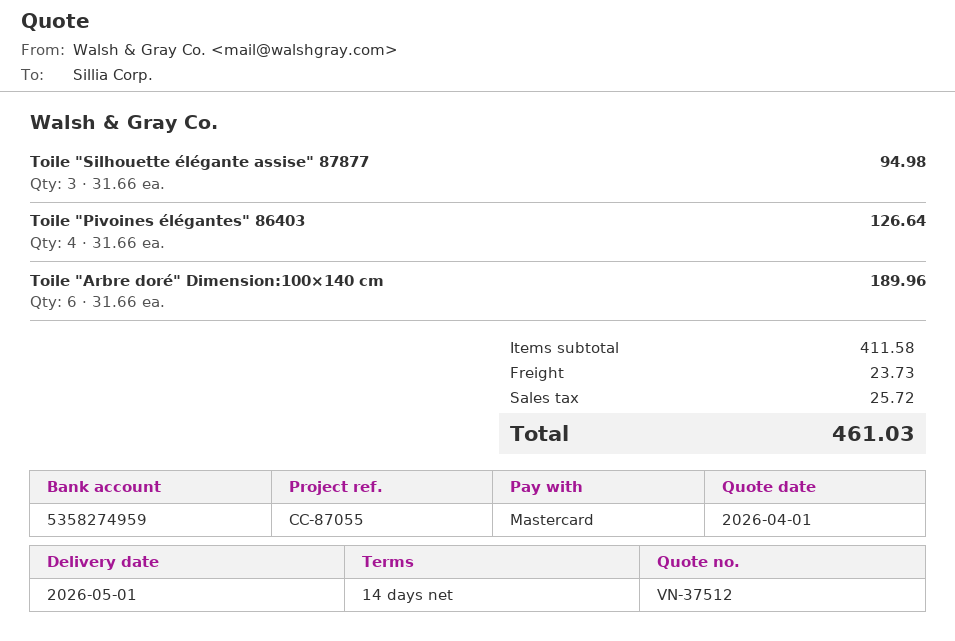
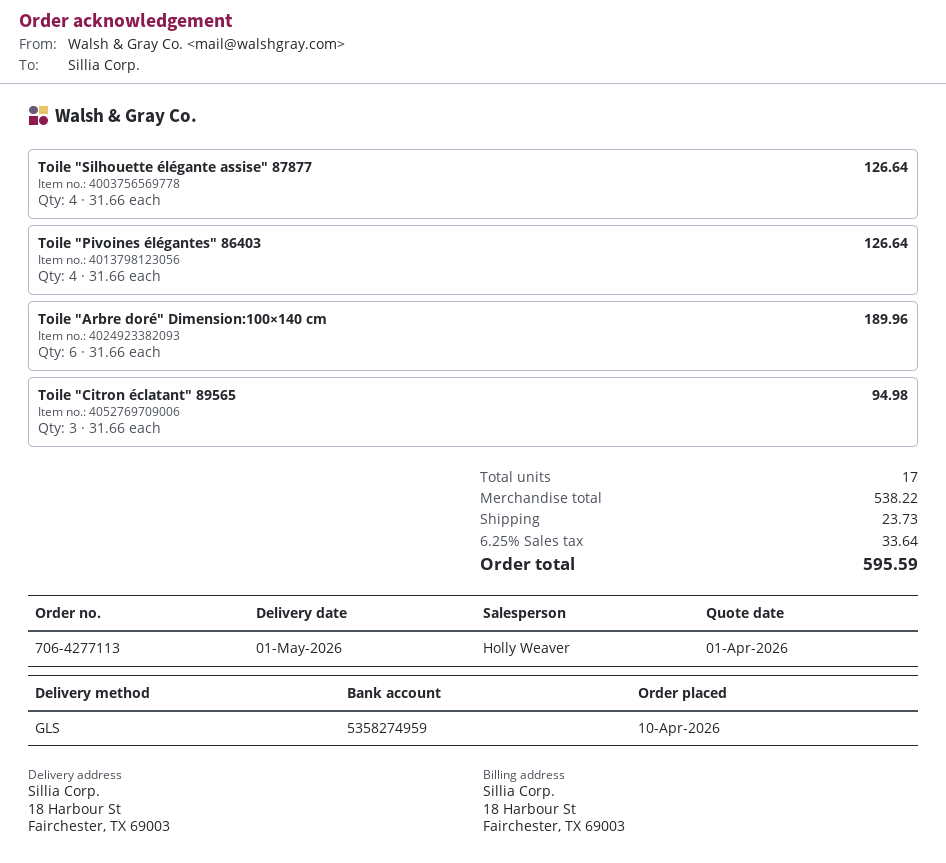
Toile "Silhouette élégante assise" 87877: 3 x 31.66 = 94.98 -> 4 x 31.66 = 126.64
Toile "Citron éclatant" 89565: none -> 3 x 31.66 = 94.98
subtotal: 411.58 -> 538.22
tax: 25.72 -> 33.64
total: 461.03 -> 595.59

